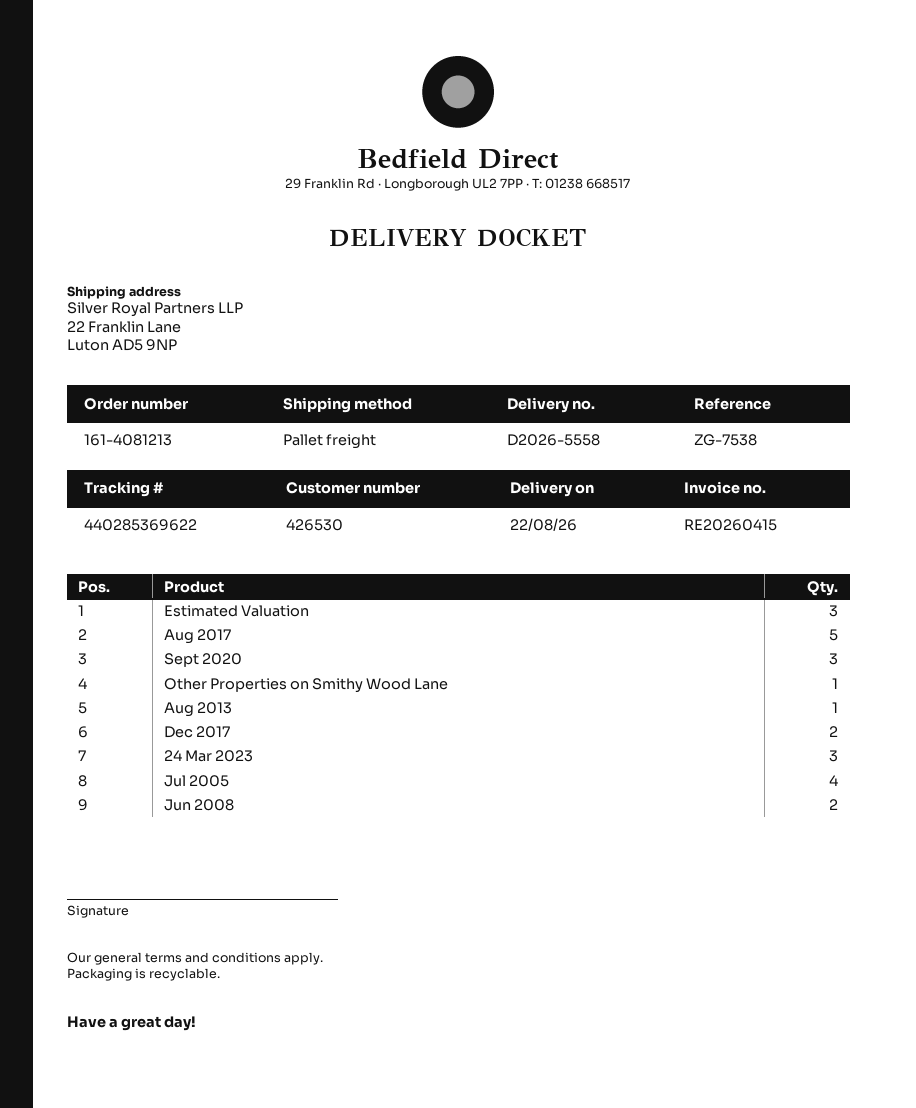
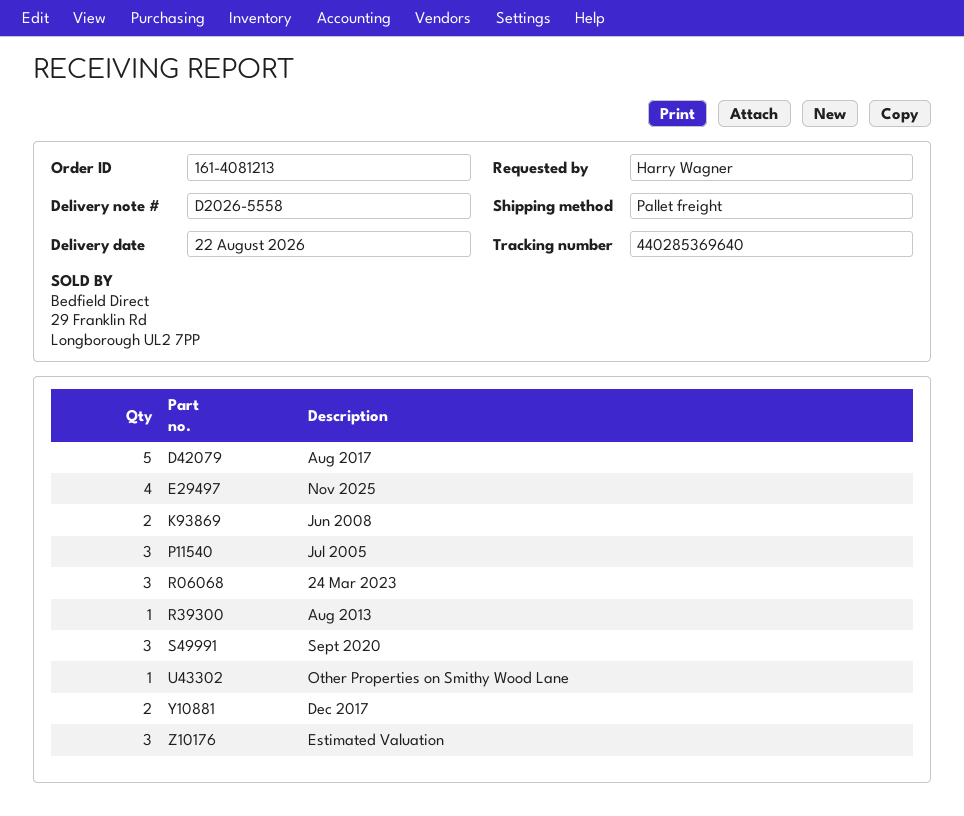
tracking number: 440285369622 -> 440285369640
Jul 2005: 4 -> 3
Nov 2025: none -> 4

